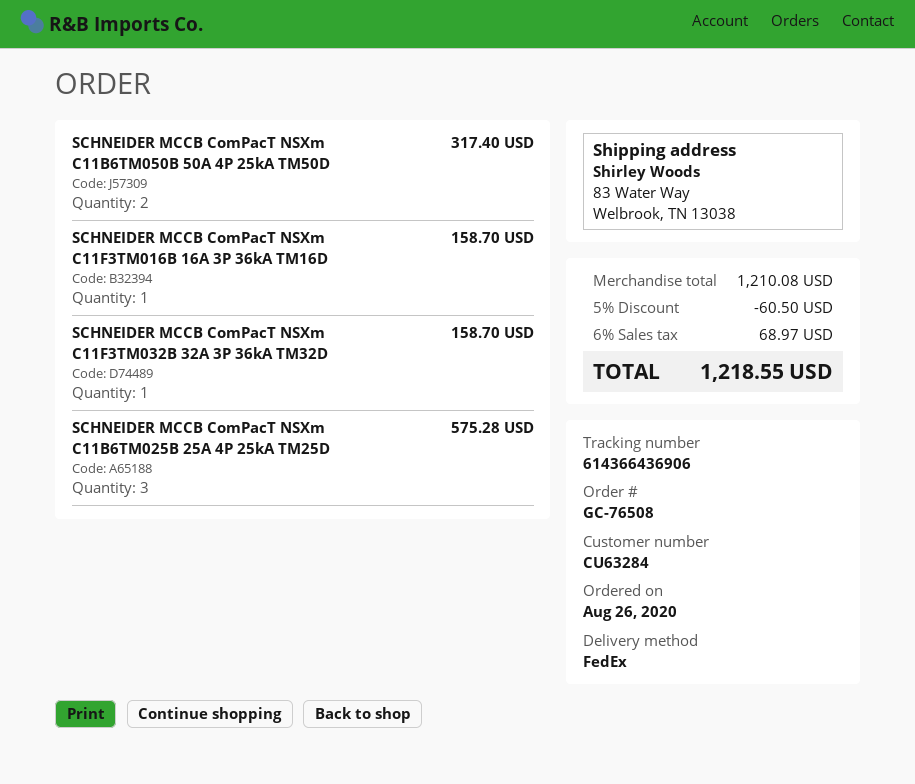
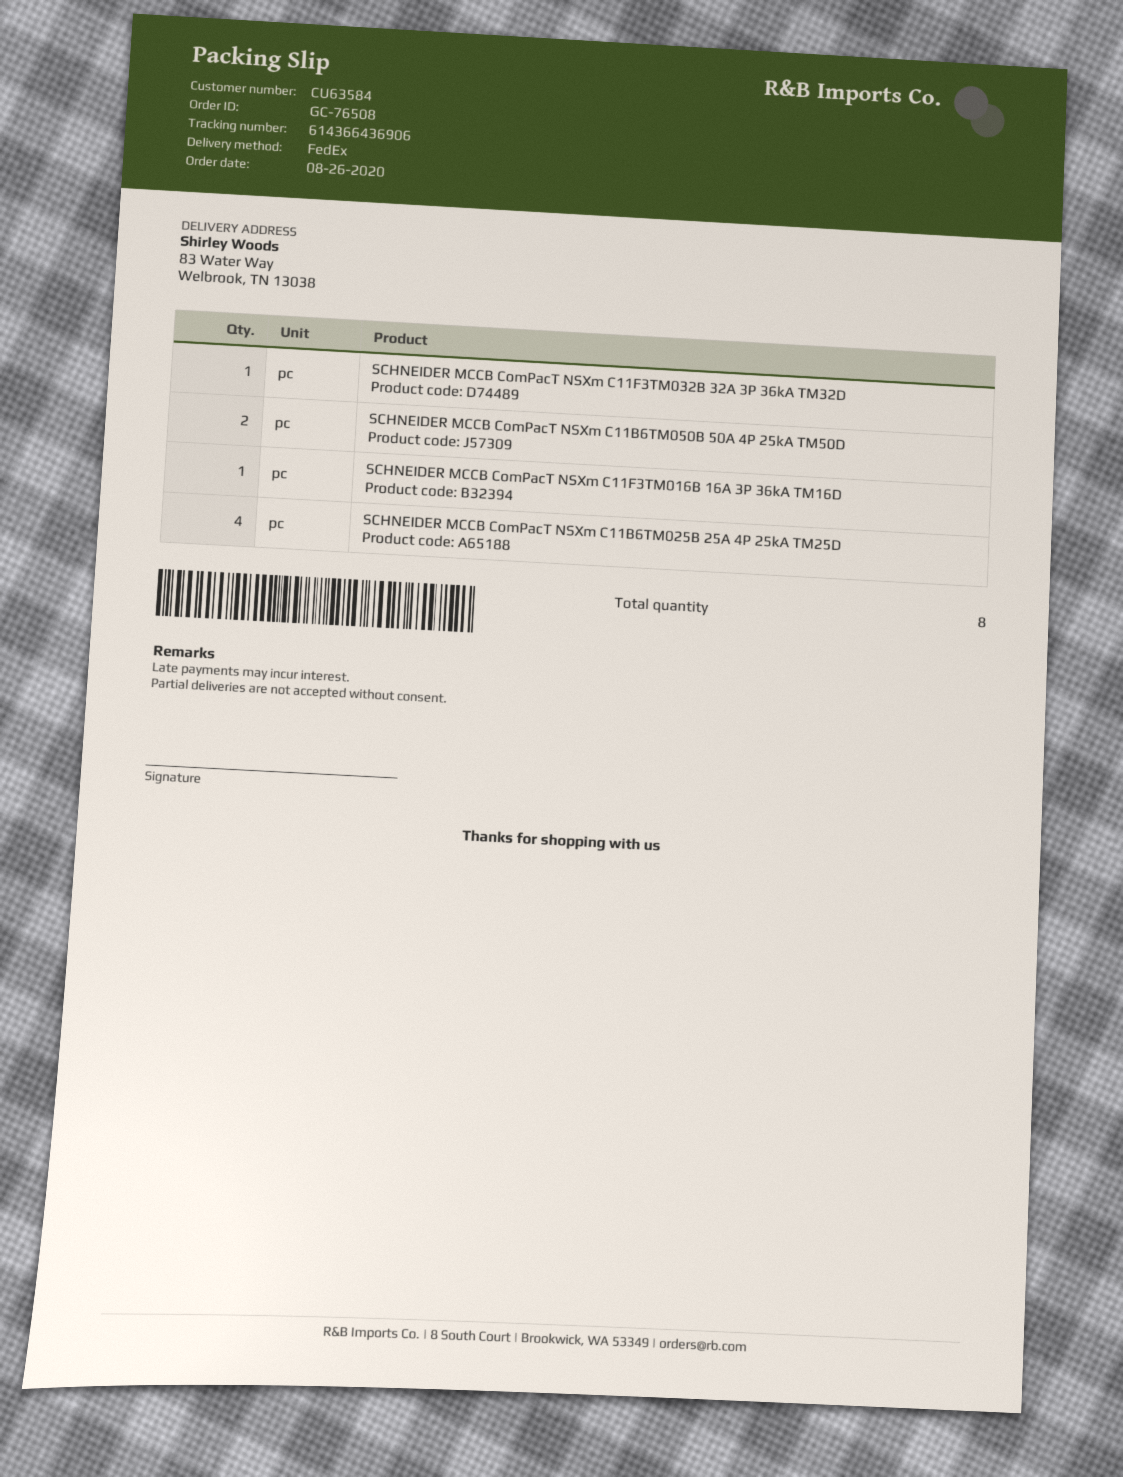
customer number: CU63284 -> CU63584
SCHNEIDER MCCB ComPacT NSXm C11B6TM025B 25A 4P 25kA TM25D: 3 -> 4

